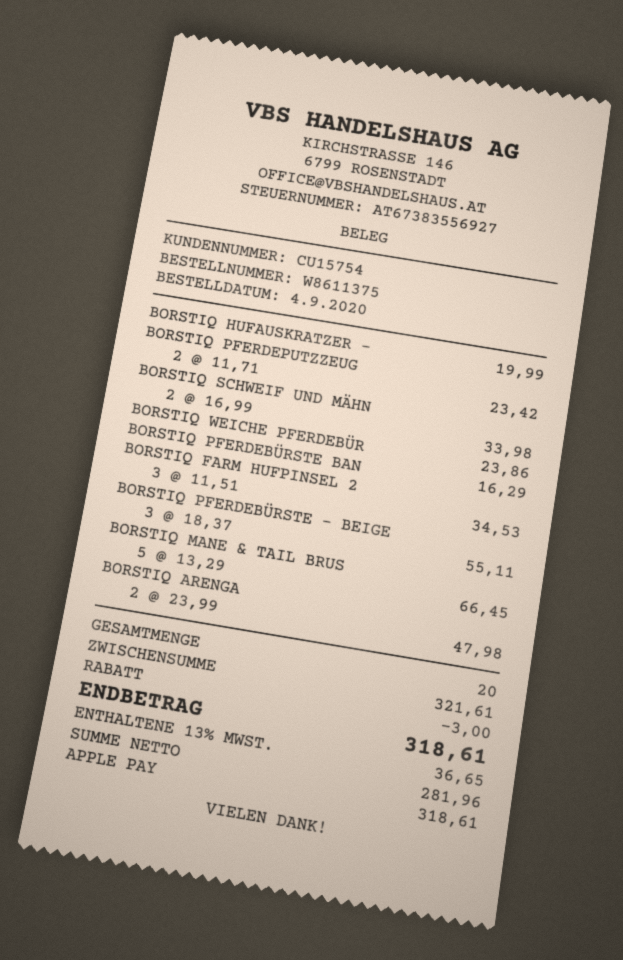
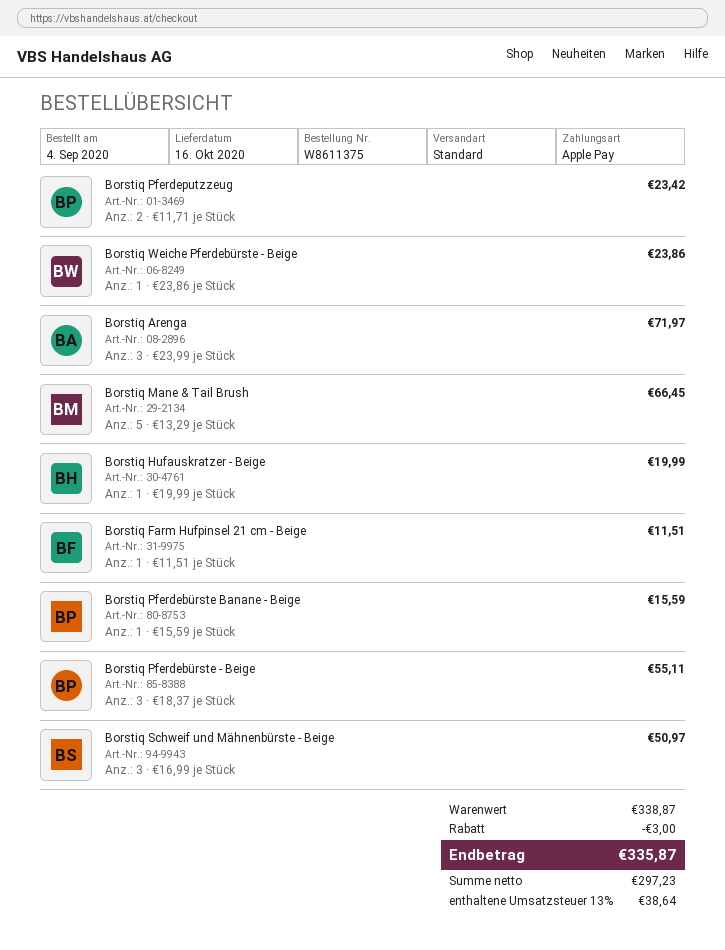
BORSTIQ SCHWEIF UND MÄHN: 2 x 16.99 = 33.98 -> 3 x 16.99 = 50.97
BORSTIQ PFERDEBÜRSTE BAN: 1 x 16.29 = 16.29 -> 1 x 15.59 = 15.59
BORSTIQ FARM HUFPINSEL 2: 3 x 11.51 = 34.53 -> 1 x 11.51 = 11.51
BORSTIQ ARENGA: 2 x 23.99 = 47.98 -> 3 x 23.99 = 71.97
subtotal: 321.61 -> 338.87
net: 281.96 -> 297.23
tax: 13% = 36.65 -> 13% = 38.64
total: 318.61 -> 335.87

